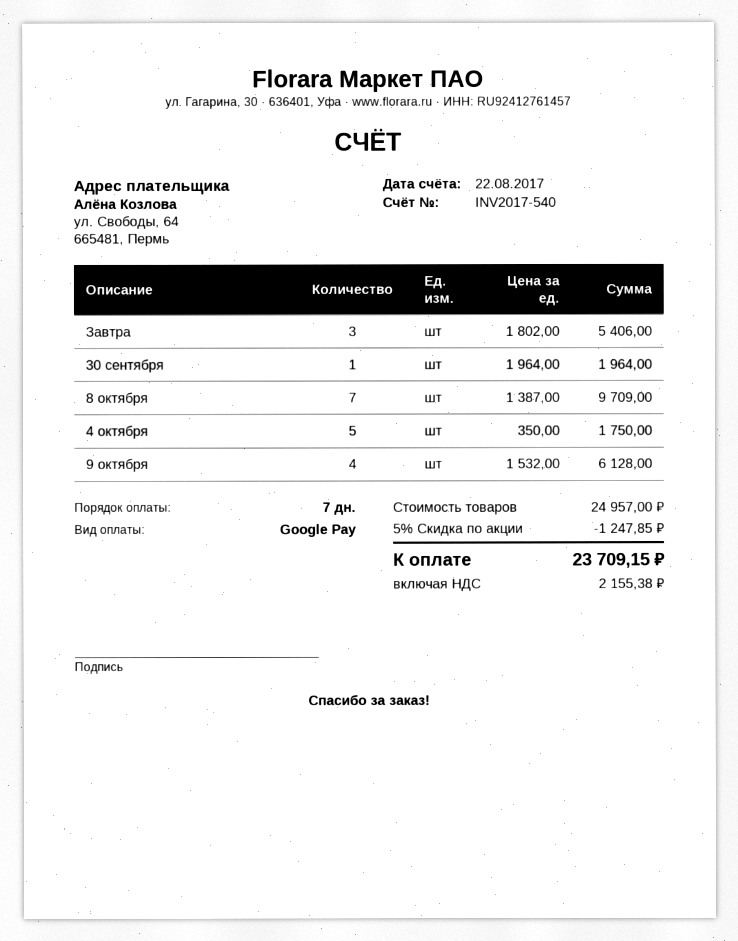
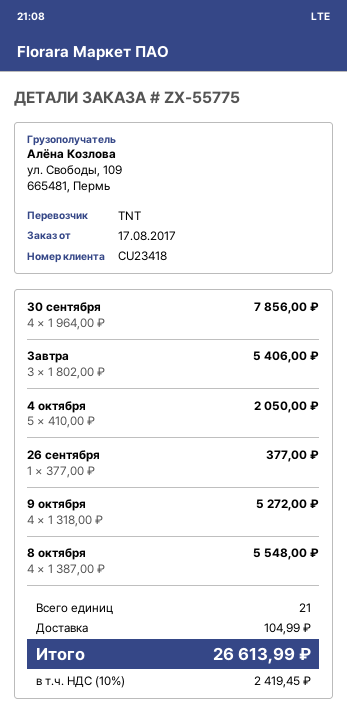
30 сентября: 1 x 1964.00 = 1964.00 -> 4 x 1964.00 = 7856.00
8 октября: 7 x 1387.00 = 9709.00 -> 4 x 1387.00 = 5548.00
4 октября: 5 x 350.00 = 1750.00 -> 5 x 410.00 = 2050.00
9 октября: 4 x 1532.00 = 6128.00 -> 4 x 1318.00 = 5272.00
26 сентября: none -> 1 x 377.00 = 377.00
discount: 5% = 1247.85 -> none
shipping: none -> 104.99
tax: 2155.38 -> 2419.45
total: 23709.15 -> 26613.99

